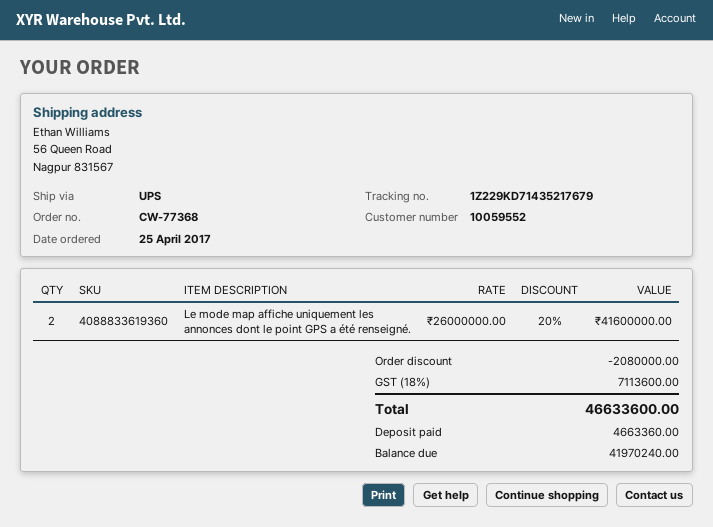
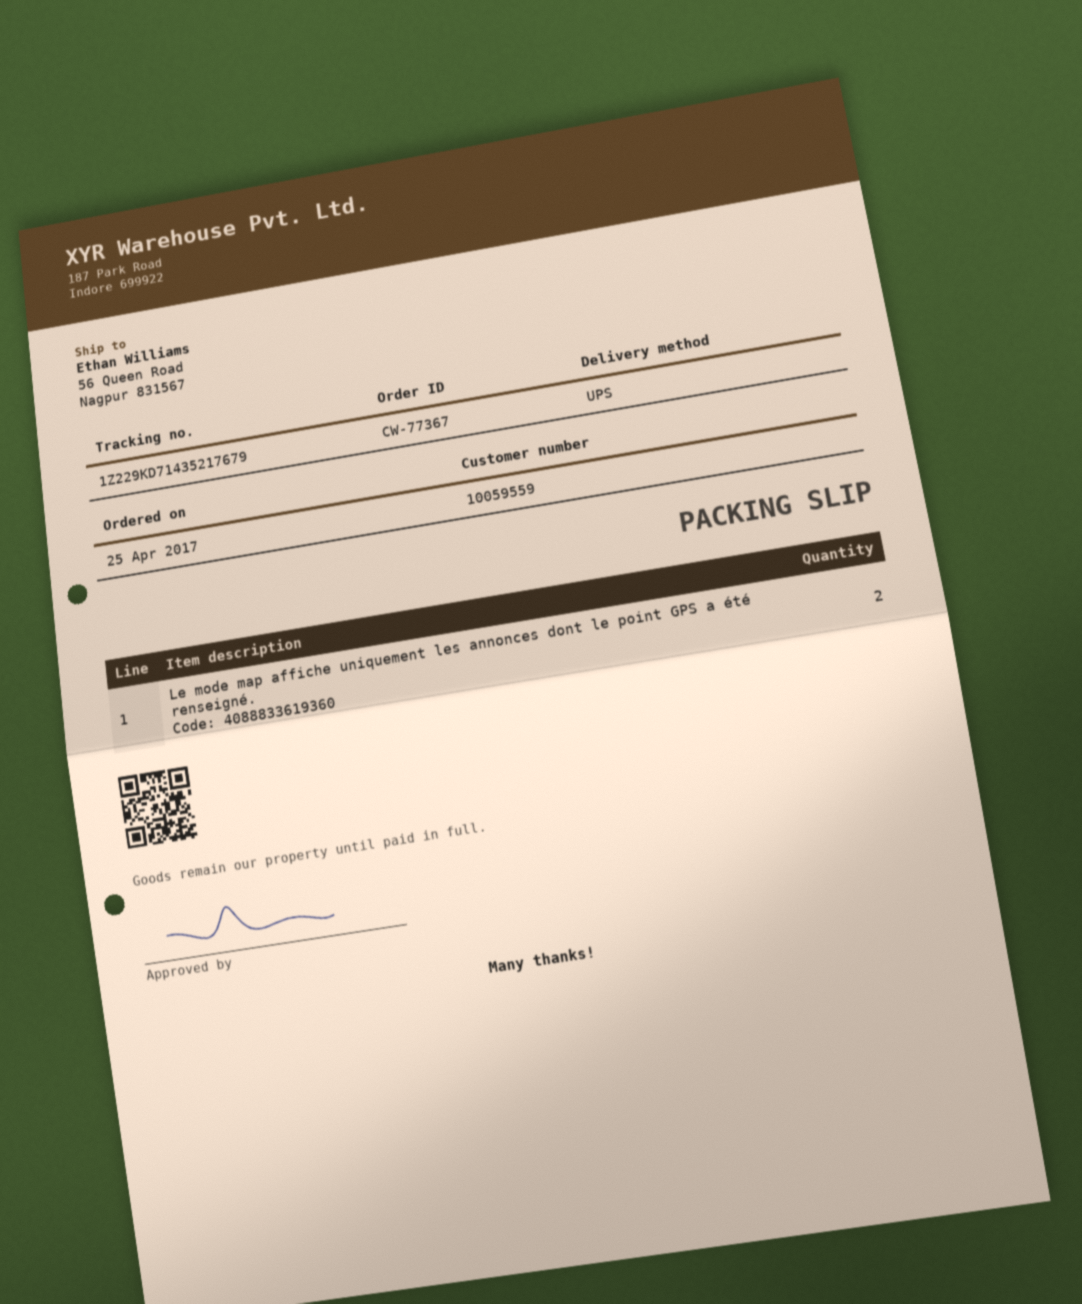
order number: CW-77368 -> CW-77367
customer number: 10059552 -> 10059559

